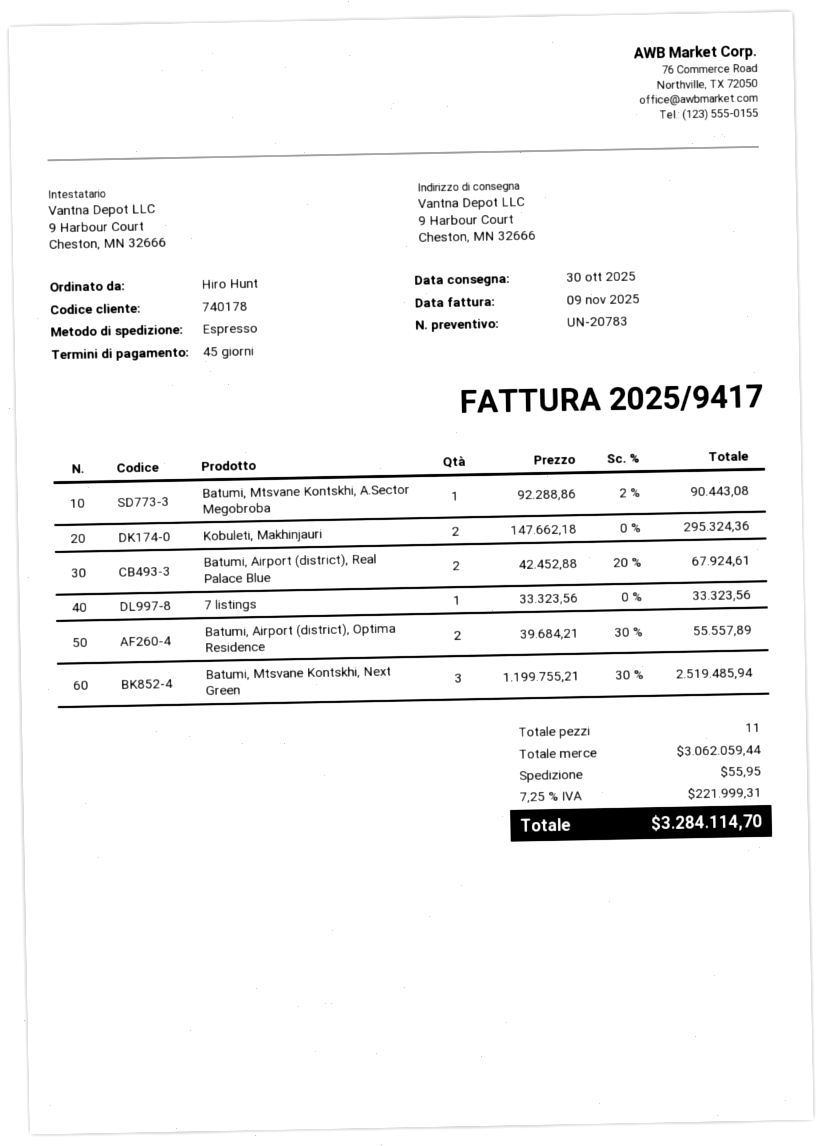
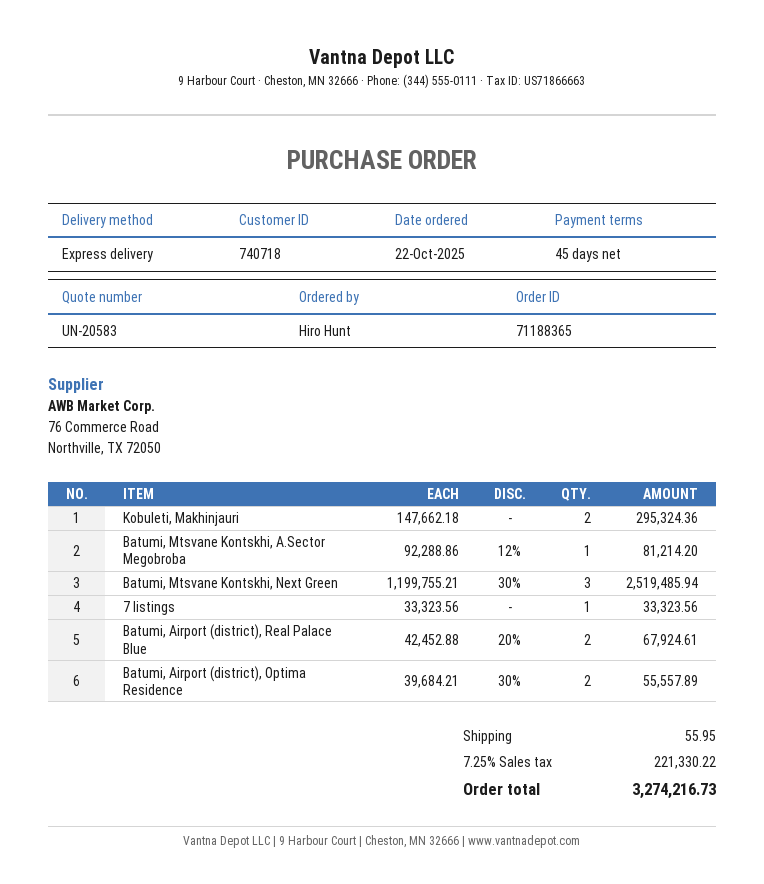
quote number: UN-20783 -> UN-20583
customer number: 740178 -> 740718
Batumi, Mtsvane Kontskhi, A.Sector Megobroba: 1 x 92288.86 - 2% = 90443.08 -> 1 x 92288.86 - 12% = 81214.20
tax: 7.25% = 221999.31 -> 7.25% = 221330.22
total: 3284114.70 -> 3274216.73

